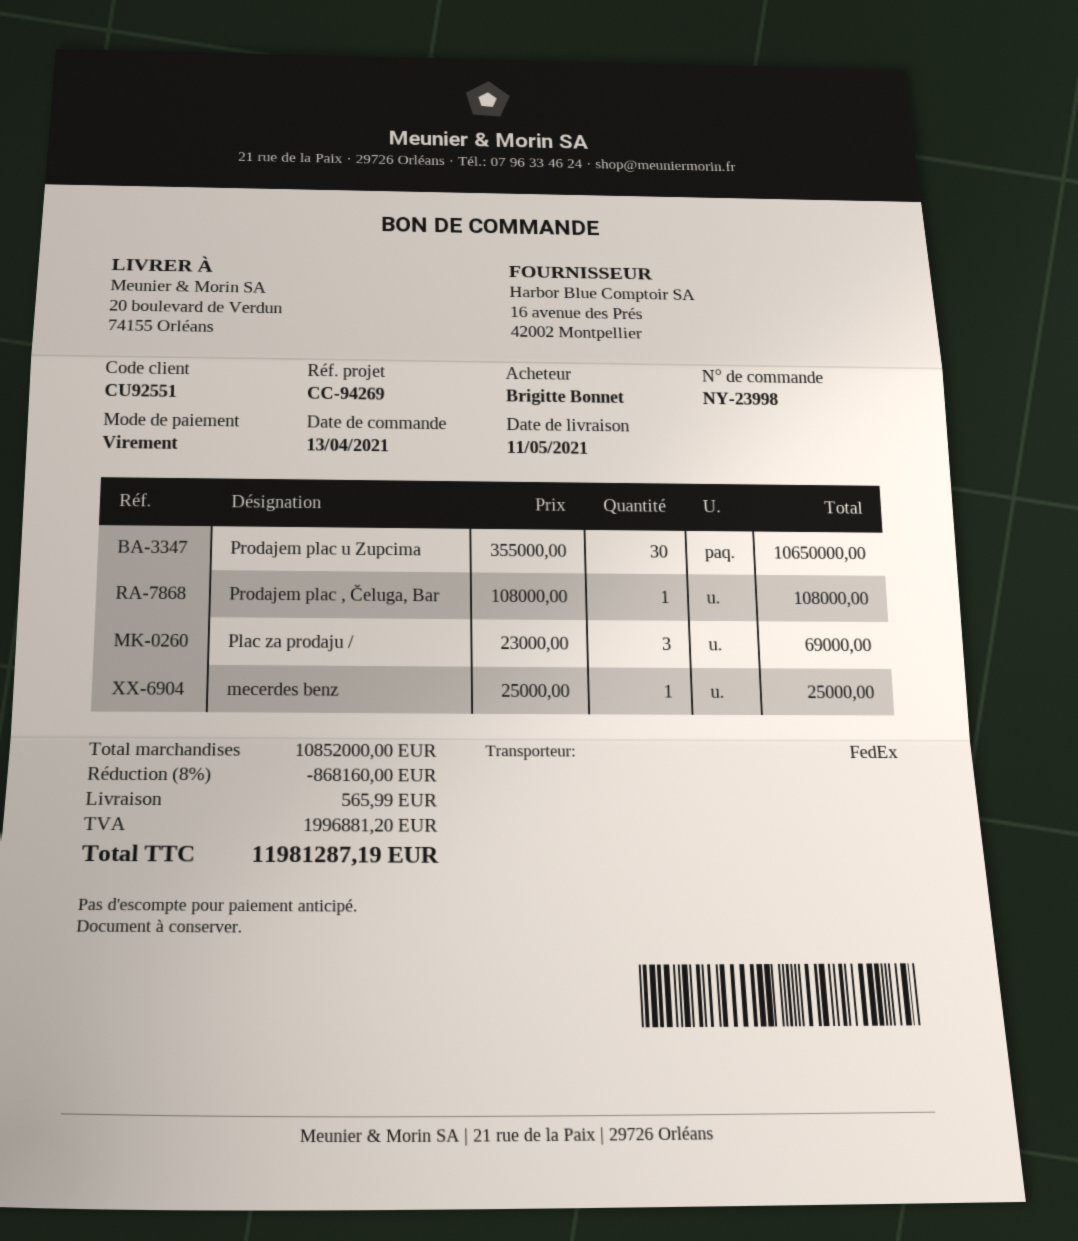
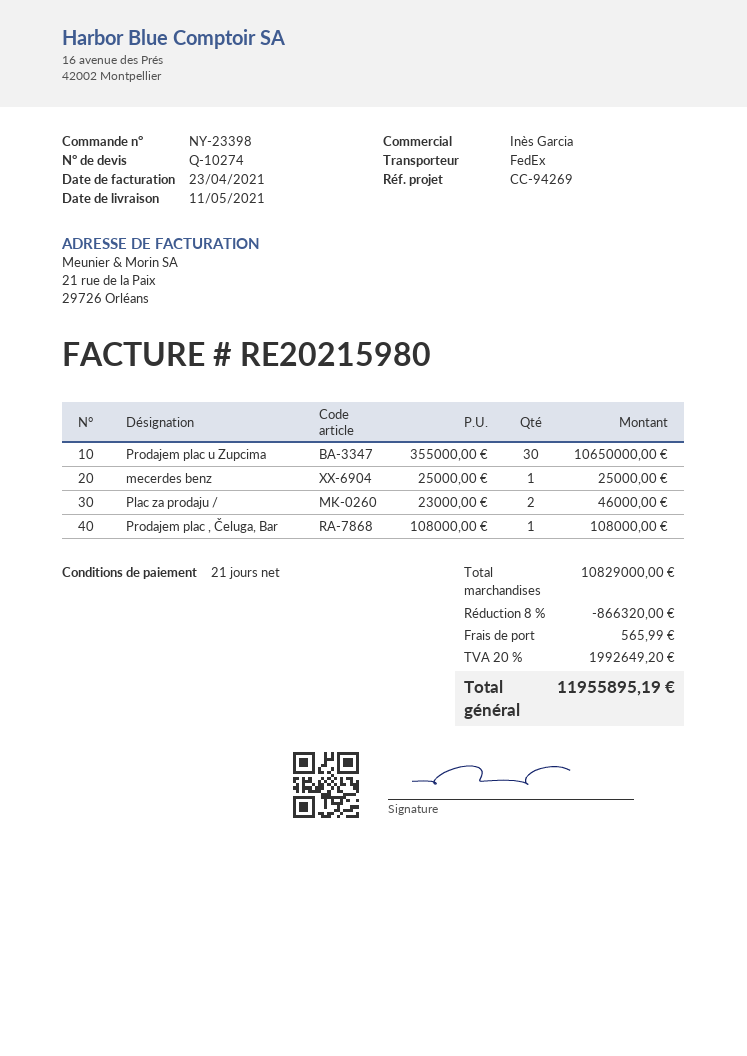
order number: NY-23998 -> NY-23398
Plac za prodaju /: 3 x 23000.00 = 69000.00 -> 2 x 23000.00 = 46000.00
subtotal: 10852000.00 -> 10829000.00
discount: 8% = 868160.00 -> 8% = 866320.00
tax: 1996881.20 -> 1992649.20
total: 11981287.19 -> 11955895.19

